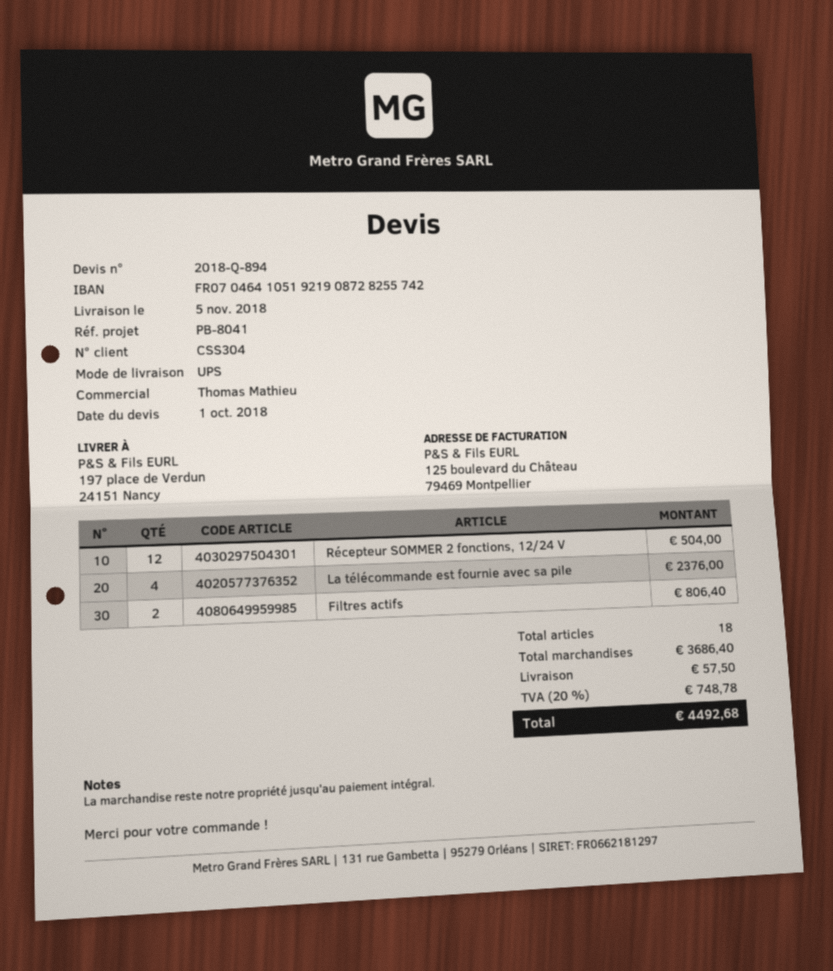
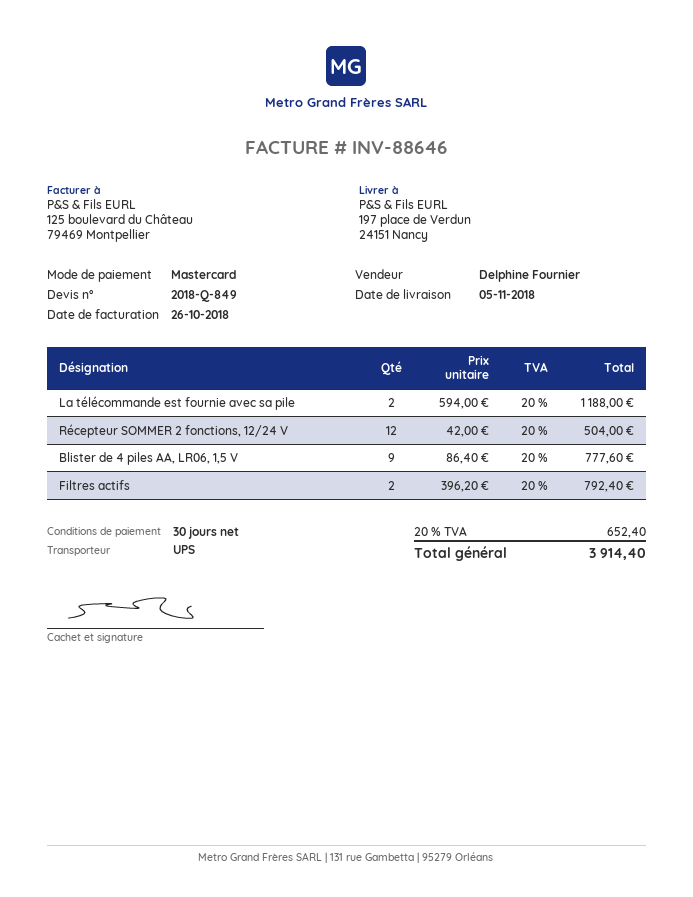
quote number: 2018-Q-894 -> 2018-Q-849
sales rep: Thomas Mathieu -> Delphine Fournier
La télécommande est fournie avec sa pile: 4 for 2376.00 -> 2 for 1188.00
Filtres actifs: 2 for 806.40 -> 2 for 792.40
Blister de 4 piles AA, LR06, 1,5 V: none -> 9 for 777.60
shipping: 57.50 -> none
tax: 20% = 748.78 -> 20% = 652.40
total: 4492.68 -> 3914.40

